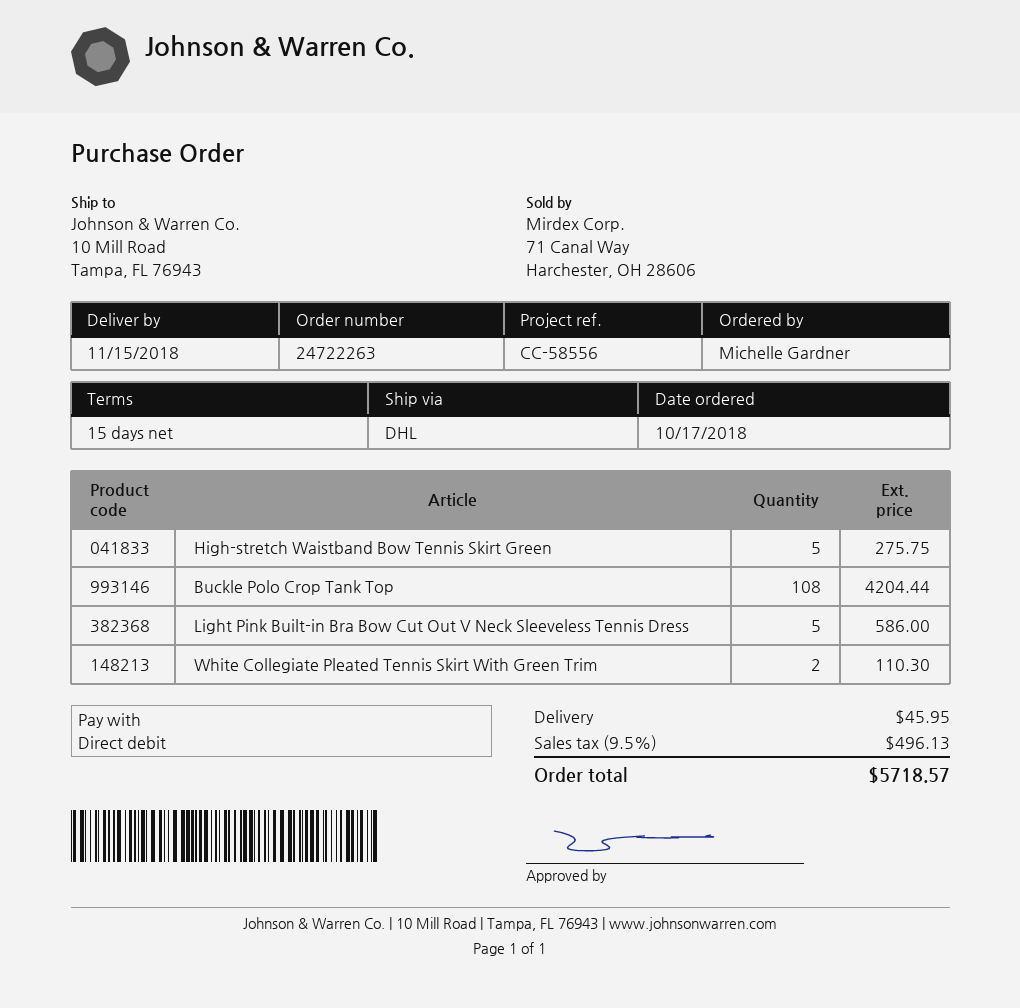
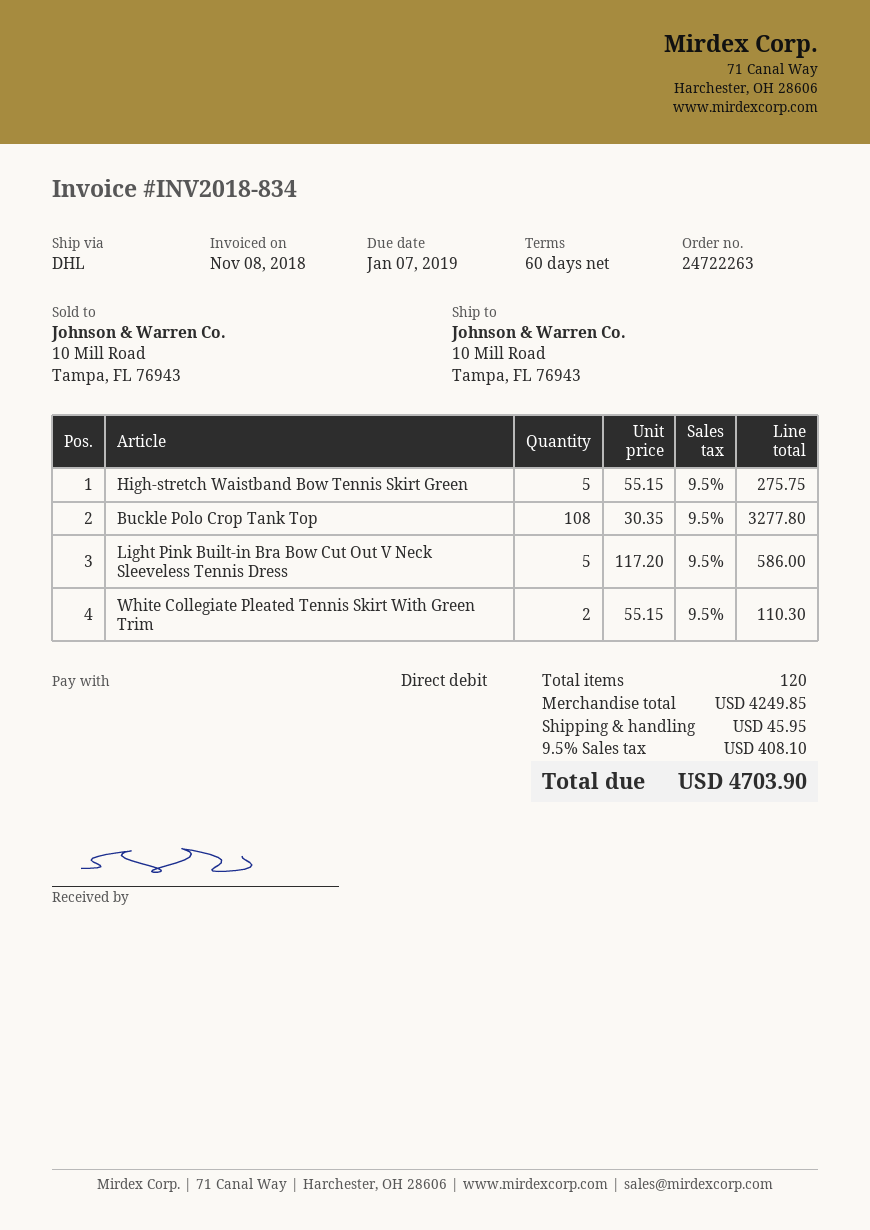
payment terms: 15 days -> 60 days
Buckle Polo Crop Tank Top: 108 for 4204.44 -> 108 for 3277.80
tax: 9.5% = 496.13 -> 9.5% = 408.10
total: 5718.57 -> 4703.90

